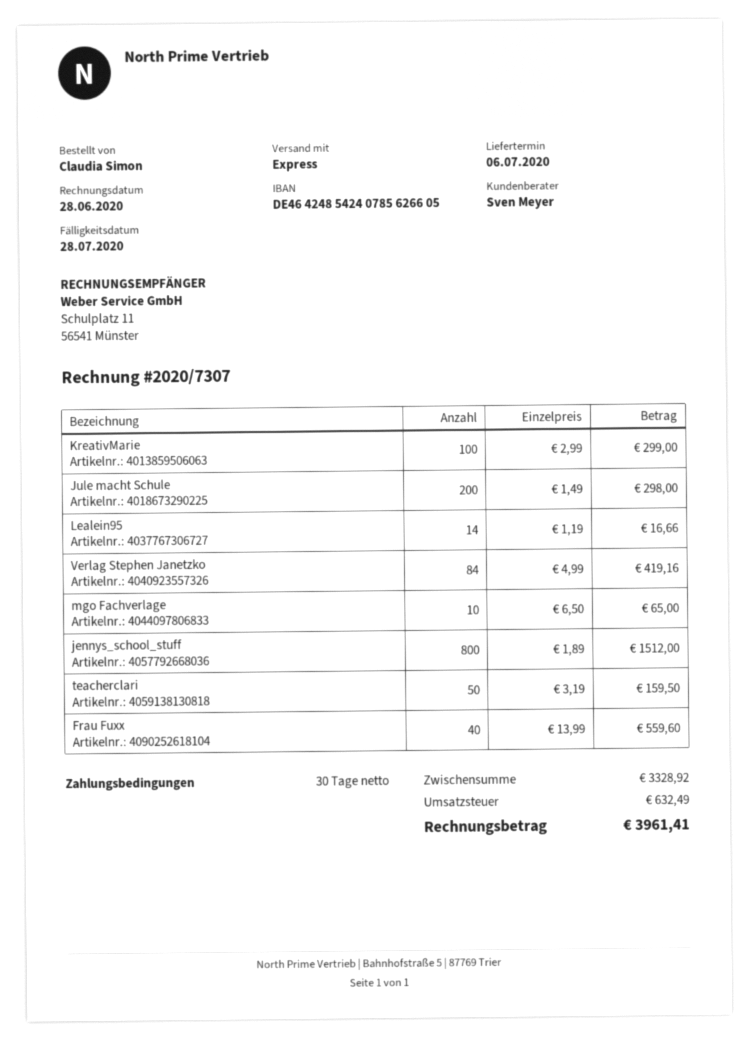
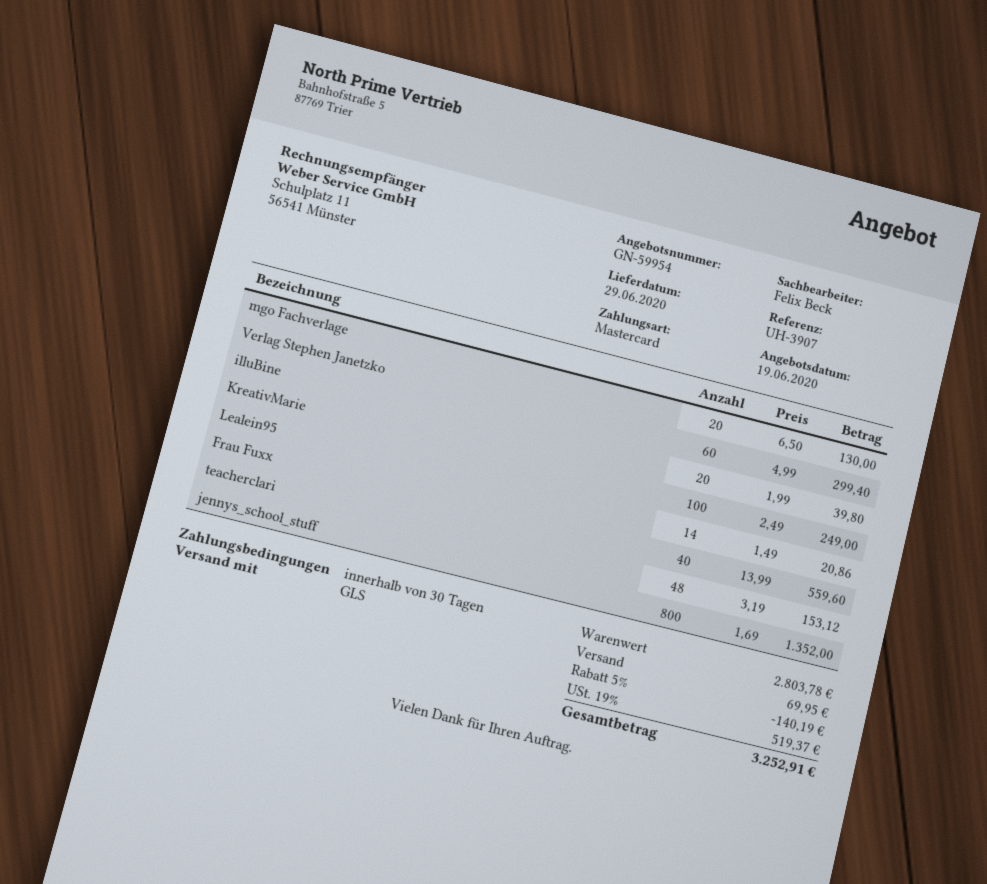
delivery date: 2020-07-06 -> 2020-06-29
sales rep: Sven Meyer -> Felix Beck
shipping method: express -> GLS
KreativMarie: 100 x 2.99 = 299.00 -> 100 x 2.49 = 249.00
Jule macht Schule: 200 x 1.49 = 298.00 -> none
Lealein95: 14 x 1.19 = 16.66 -> 14 x 1.49 = 20.86
Verlag Stephen Janetzko: 84 x 4.99 = 419.16 -> 60 x 4.99 = 299.40
mgo Fachverlage: 10 x 6.50 = 65.00 -> 20 x 6.50 = 130.00
jennys_school_stuff: 800 x 1.89 = 1512.00 -> 800 x 1.69 = 1352.00
teacherclari: 50 x 3.19 = 159.50 -> 48 x 3.19 = 153.12
illuBine: none -> 20 x 1.99 = 39.80
subtotal: 3328.92 -> 2803.78
discount: none -> 5% = 140.19
shipping: none -> 69.95
tax: 632.49 -> 519.37
total: 3961.41 -> 3252.91

